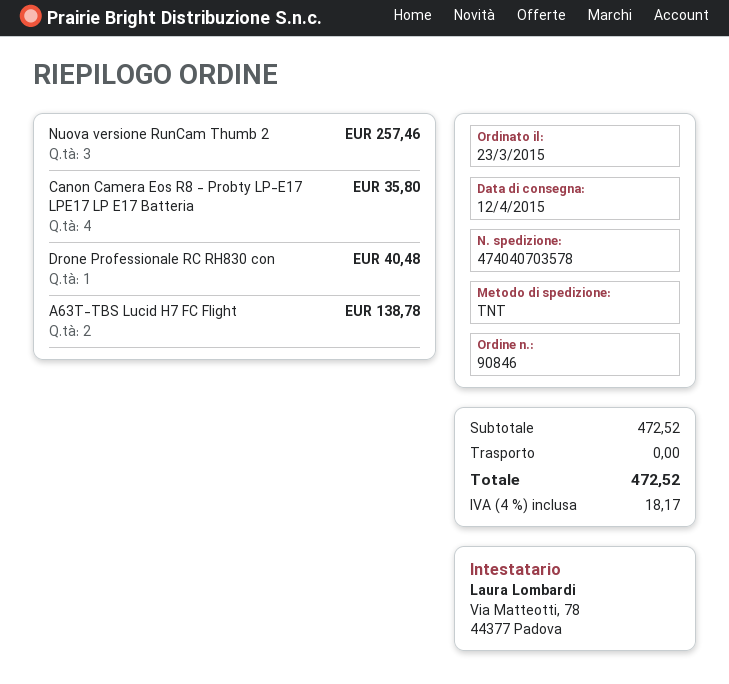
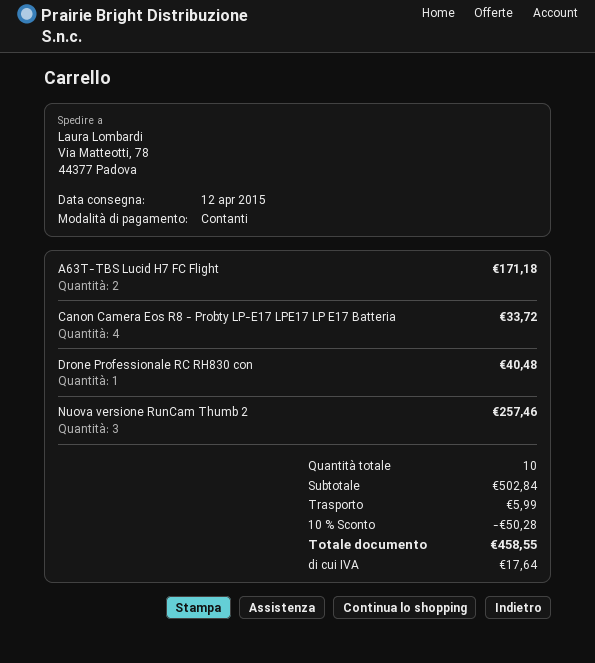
Canon Camera Eos R8 - Probty LP-E17 LPE17 LP E17 Batteria: 4 for 35.80 -> 4 for 33.72
A63T-TBS Lucid H7 FC Flight: 2 for 138.78 -> 2 for 171.18
subtotal: 472.52 -> 502.84
discount: none -> 10% = 50.28
shipping: 0.00 -> 5.99
tax: 18.17 -> 17.64
total: 472.52 -> 458.55

